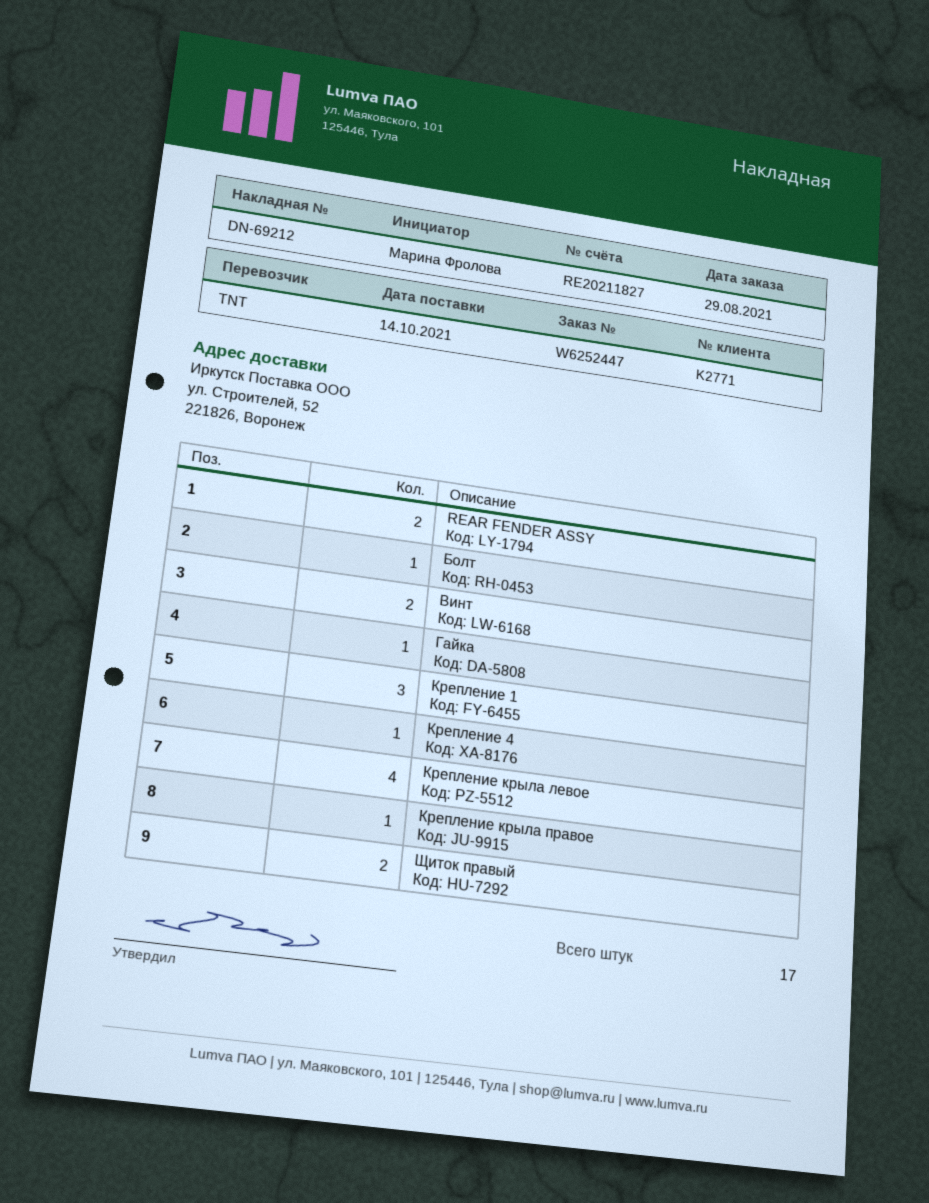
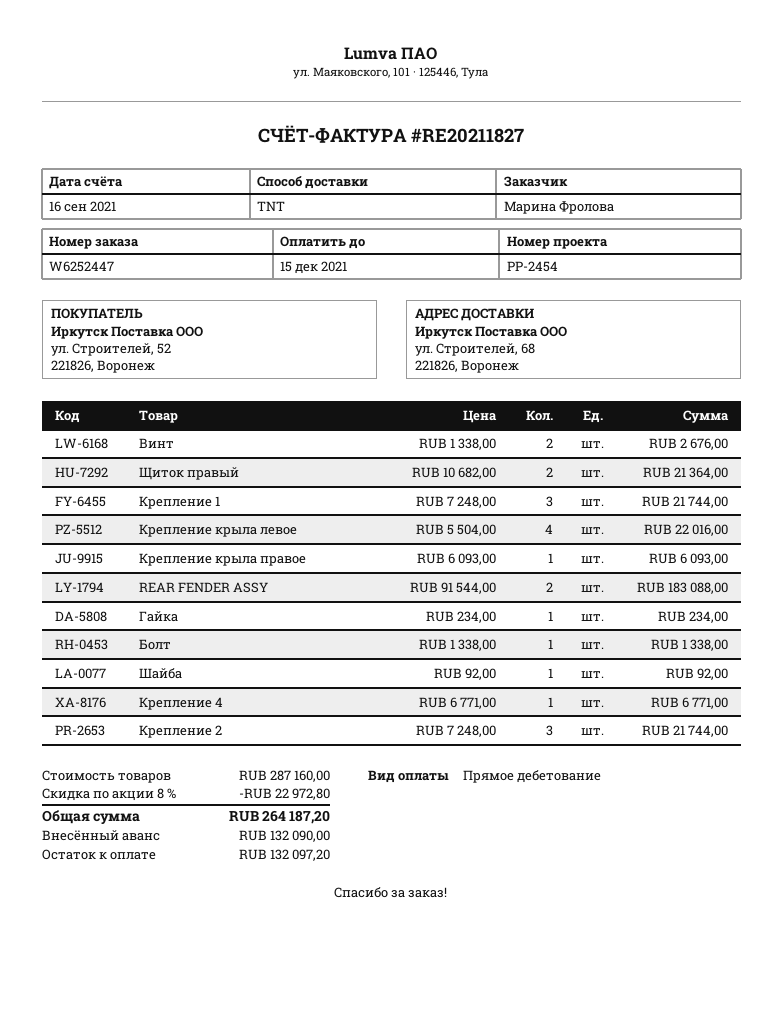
ship to: ул. Строителей, 52, 221826, Воронеж -> ул. Строителей, 68, 221826, Воронеж
Шайба: none -> 1
Крепление 2: none -> 3

